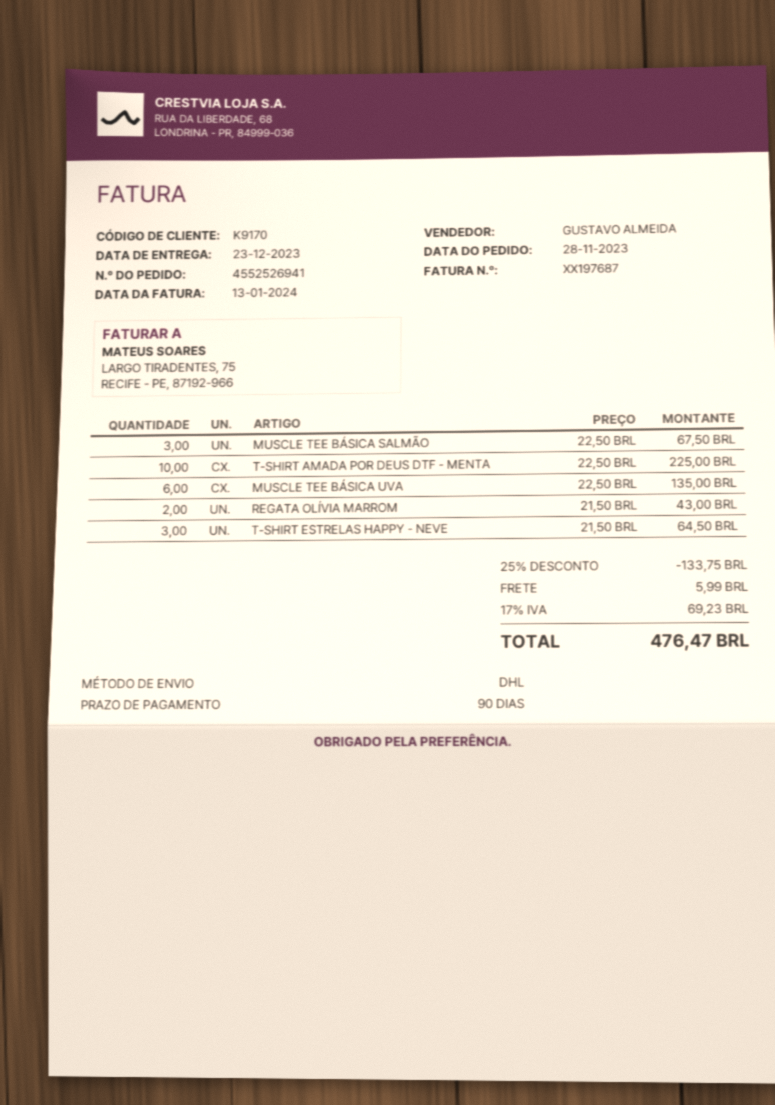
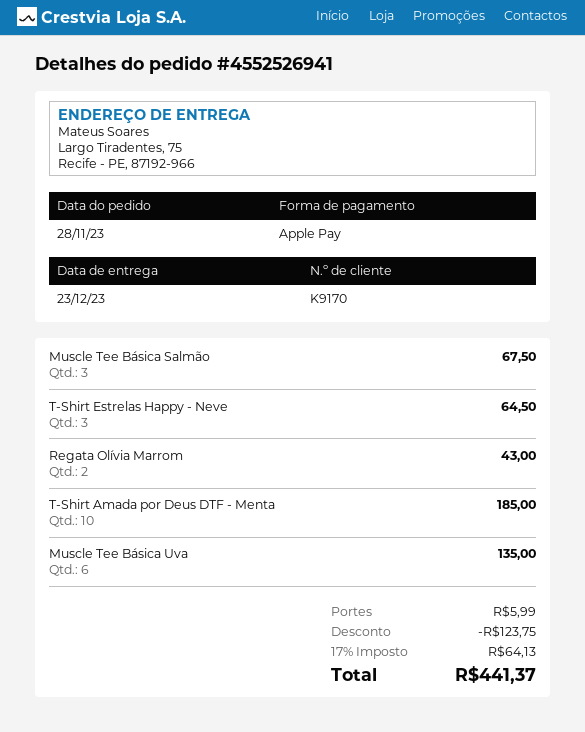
T-SHIRT AMADA POR DEUS DTF - MENTA: 10 for 225.00 -> 10 for 185.00
discount: 133.75 -> 123.75
tax: 17% = 69.23 -> 17% = 64.13
total: 476.47 -> 441.37

